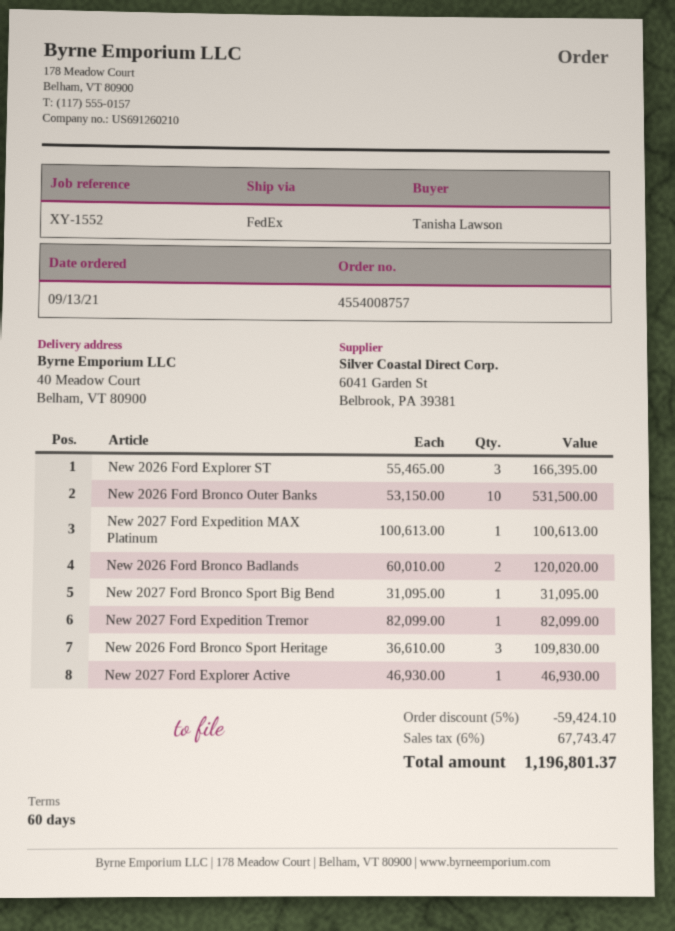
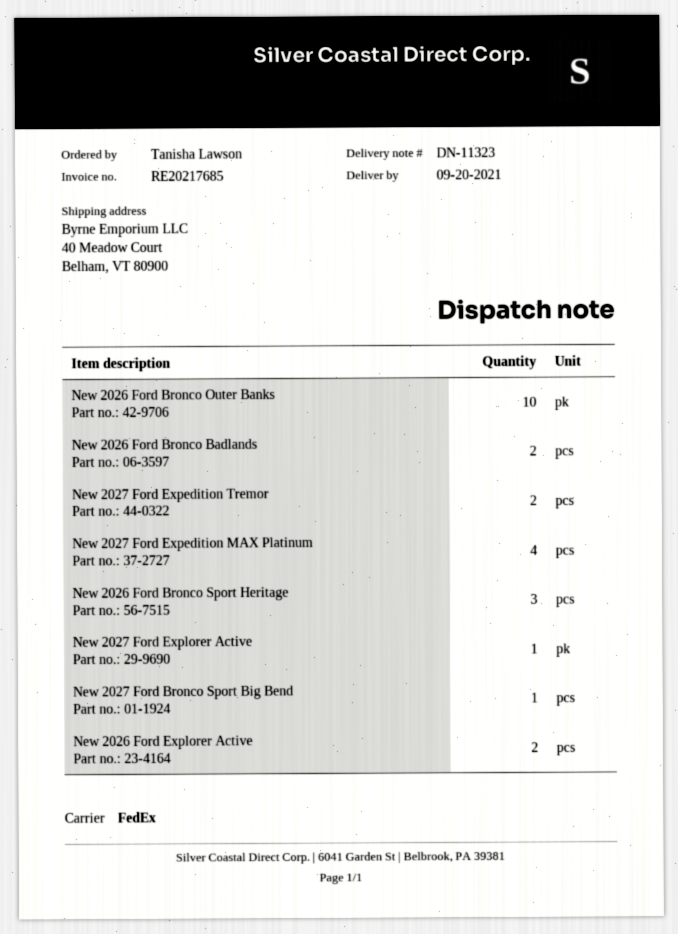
New 2026 Ford Explorer ST: 3 -> none
New 2027 Ford Expedition MAX Platinum: 1 -> 4
New 2027 Ford Expedition Tremor: 1 -> 2
New 2026 Ford Explorer Active: none -> 2

